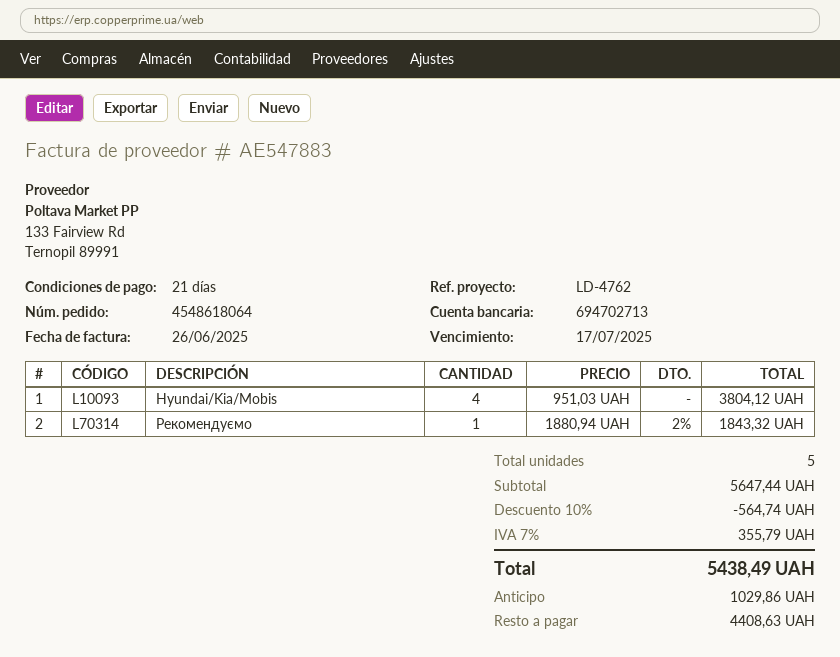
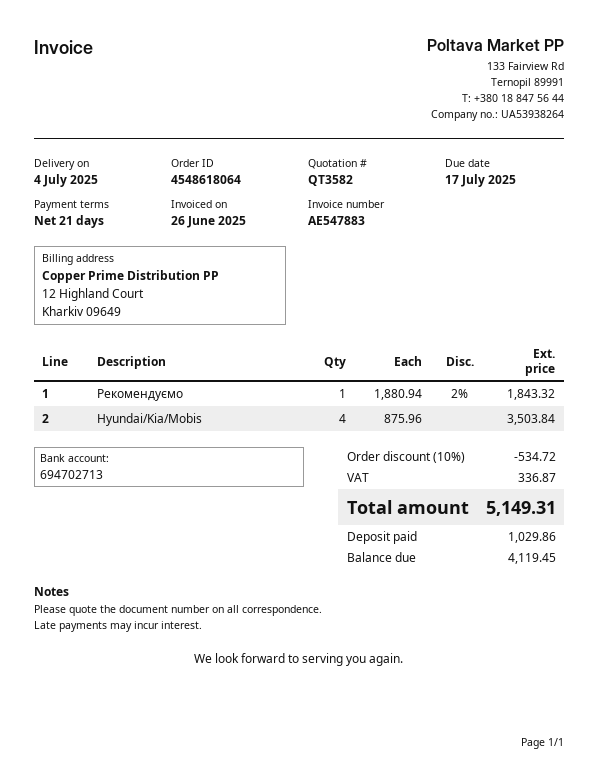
Hyundai/Kia/Mobis: 4 x 951.03 = 3804.12 -> 4 x 875.96 = 3503.84
discount: 10% = 564.74 -> 10% = 534.72
tax: 355.79 -> 336.87
total: 5438.49 -> 5149.31
balance: 4408.63 -> 4119.45

